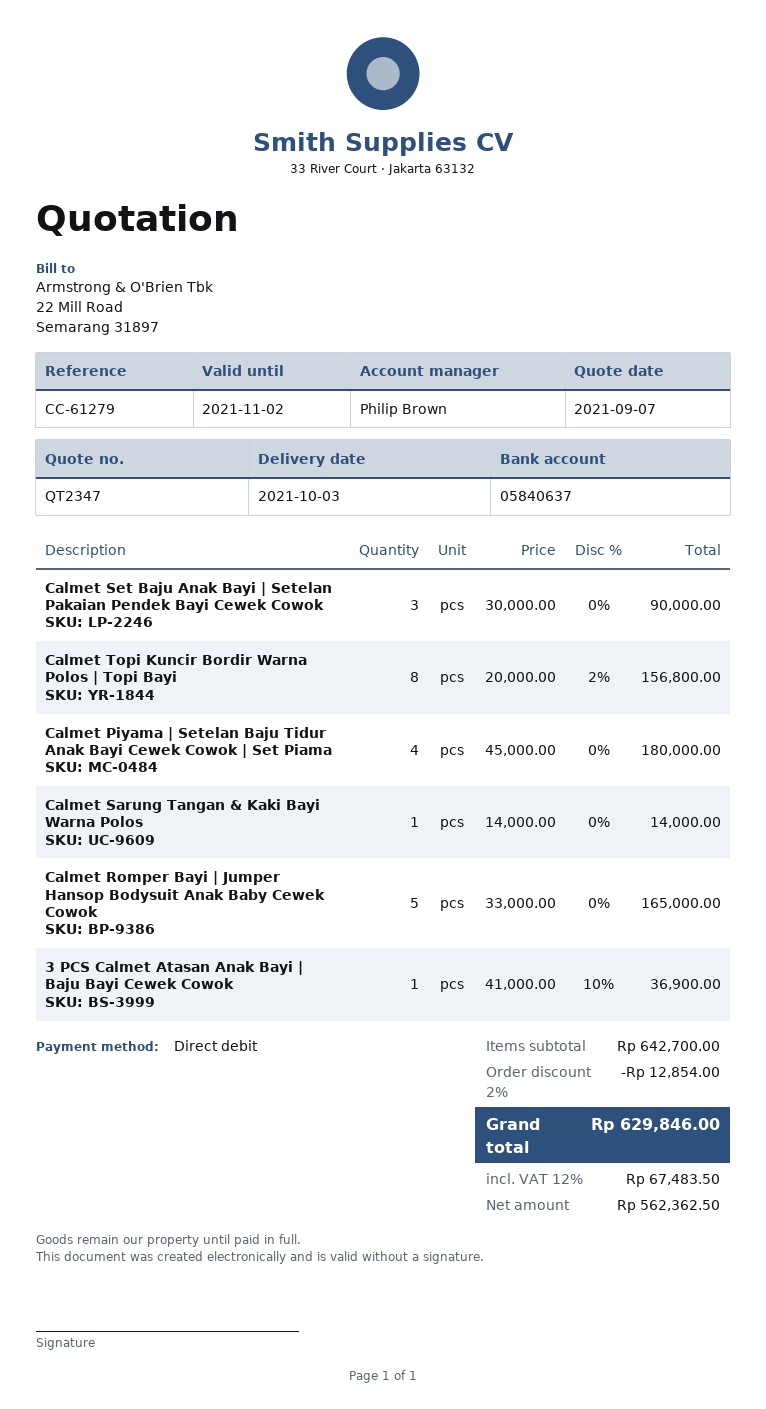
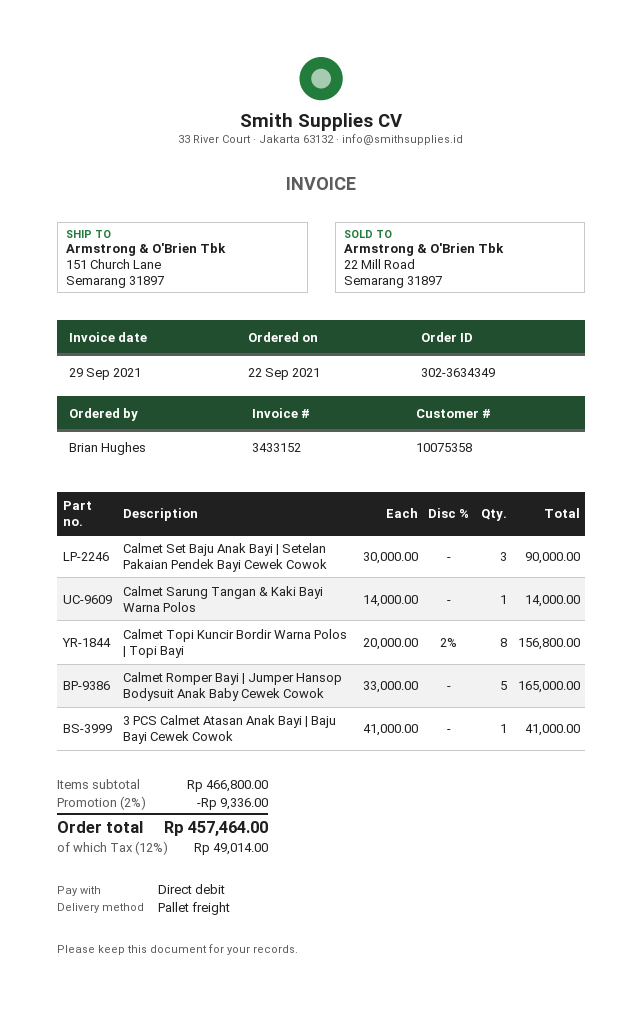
Calmet Piyama | Setelan Baju Tidur Anak Bayi Cewek Cowok | Set Piama: 4 x 45000.00 = 180000.00 -> none
3 PCS Calmet Atasan Anak Bayi | Baju Bayi Cewek Cowok: 1 x 41000.00 - 10% = 36900.00 -> 1 x 41000.00 = 41000.00
subtotal: 642700.00 -> 466800.00
discount: 2% = 12854.00 -> 2% = 9336.00
tax: 12% = 67483.50 -> 12% = 49014.00
total: 629846.00 -> 457464.00

